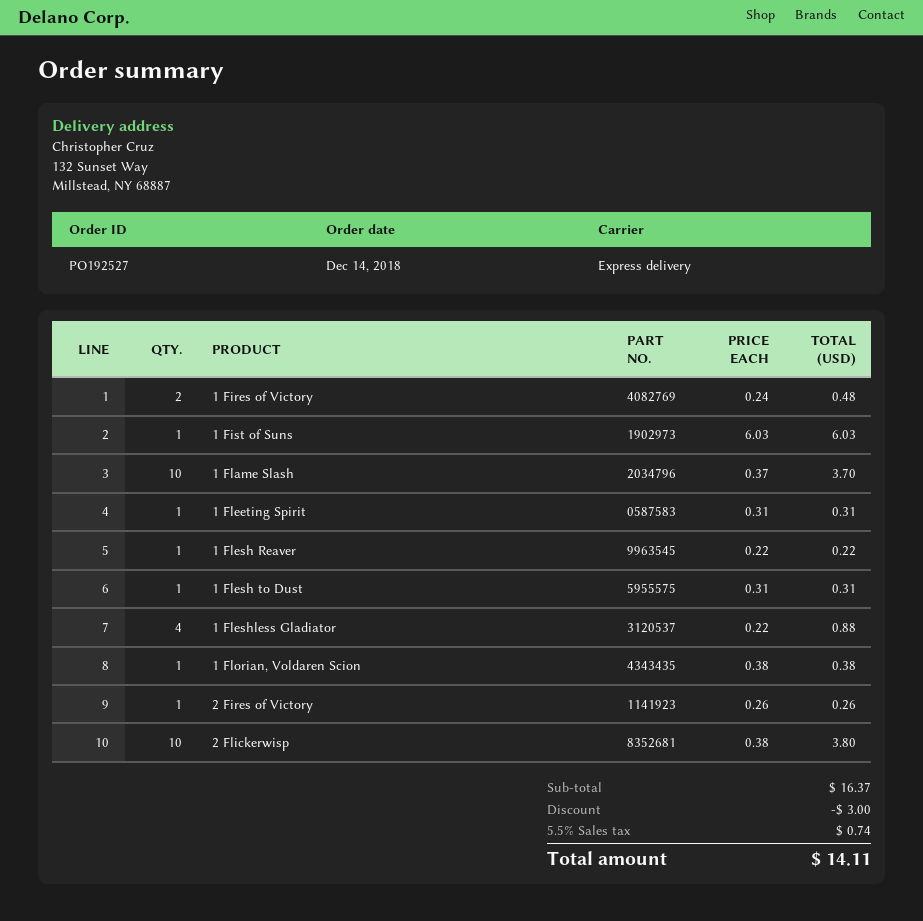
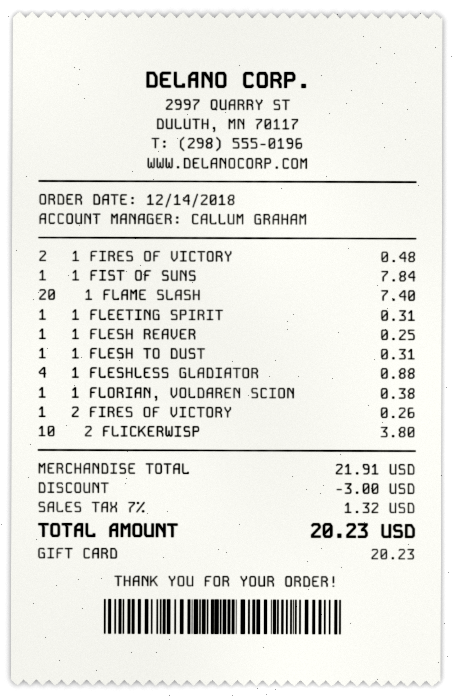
1 Fist of Suns: 1 for 6.03 -> 1 for 7.84
1 Flame Slash: 10 for 3.70 -> 20 for 7.40
1 Flesh Reaver: 1 for 0.22 -> 1 for 0.25
subtotal: 16.37 -> 21.91
tax: 5.5% = 0.74 -> 7% = 1.32
total: 14.11 -> 20.23

